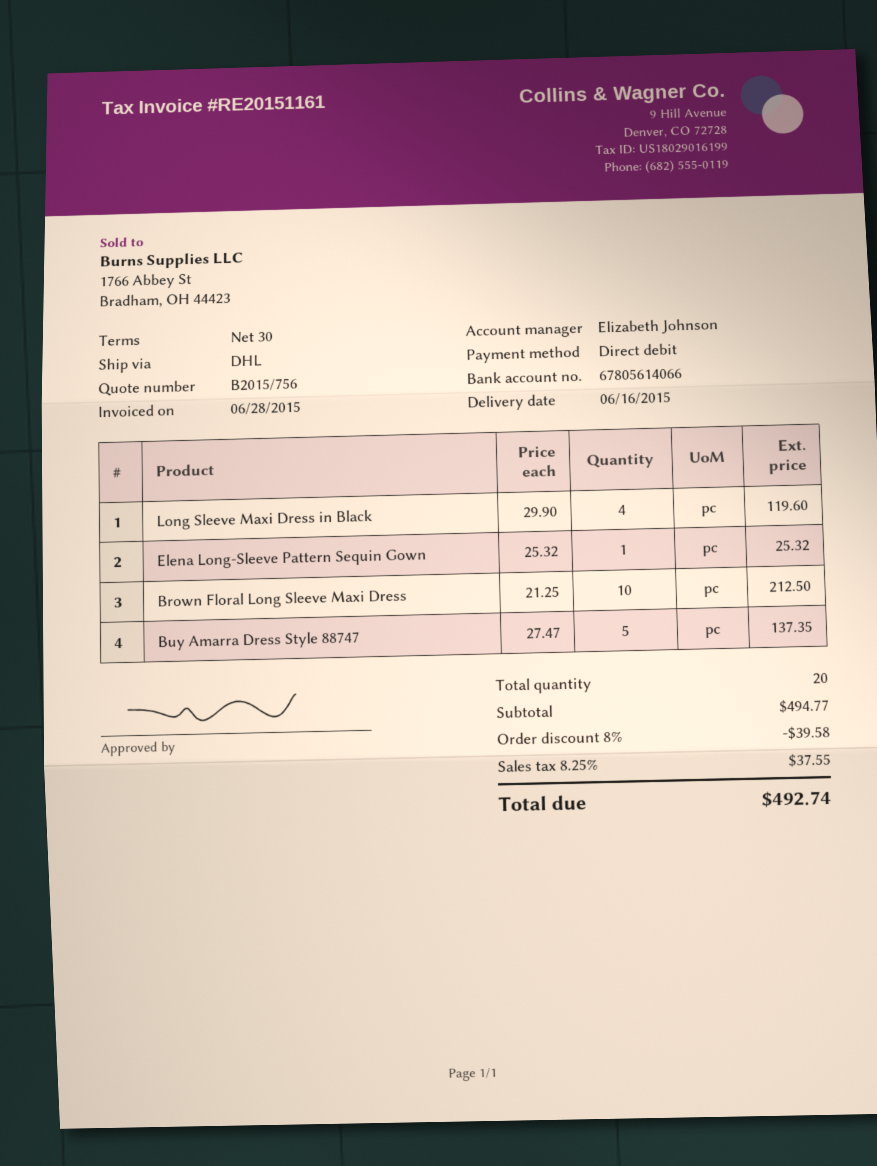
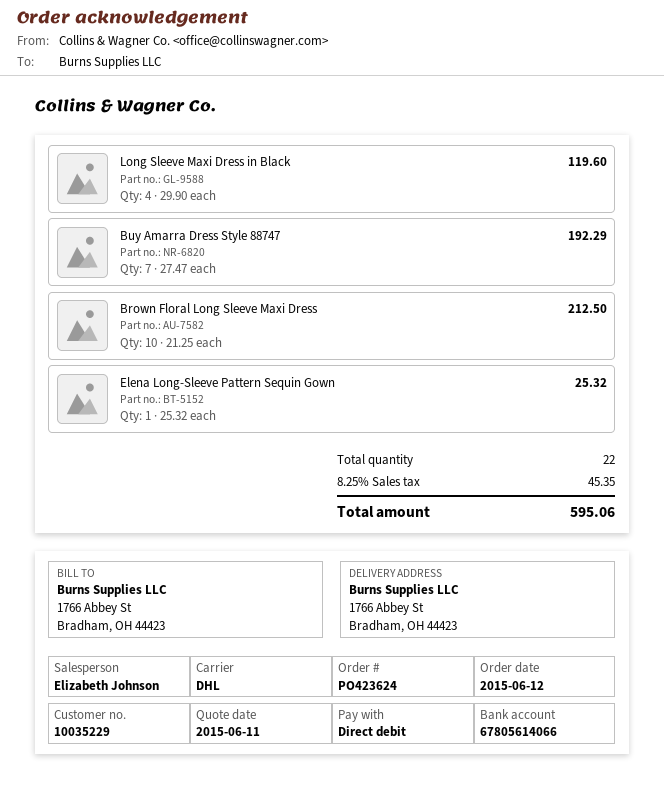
Buy Amarra Dress Style 88747: 5 x 27.47 = 137.35 -> 7 x 27.47 = 192.29
total quantity: 20 -> 22
discount: 8% = 39.58 -> none
tax: 8.25% = 37.55 -> 8.25% = 45.35
total: 492.74 -> 595.06

